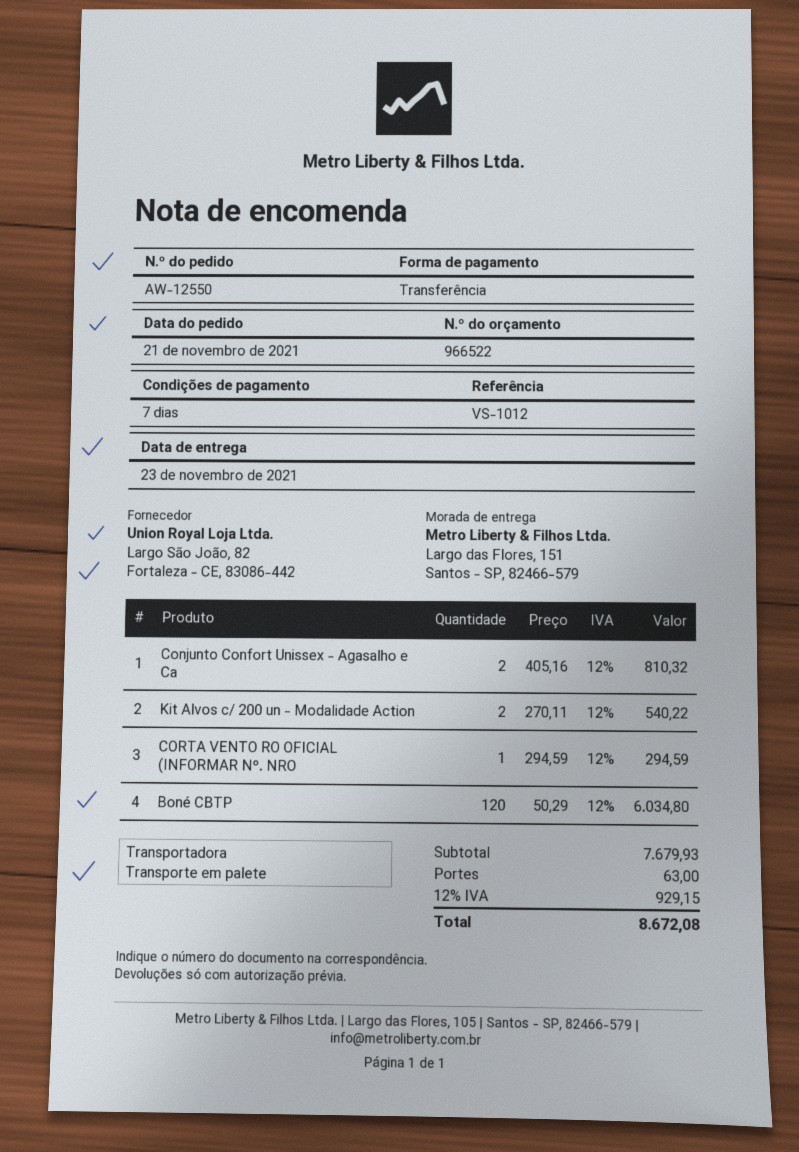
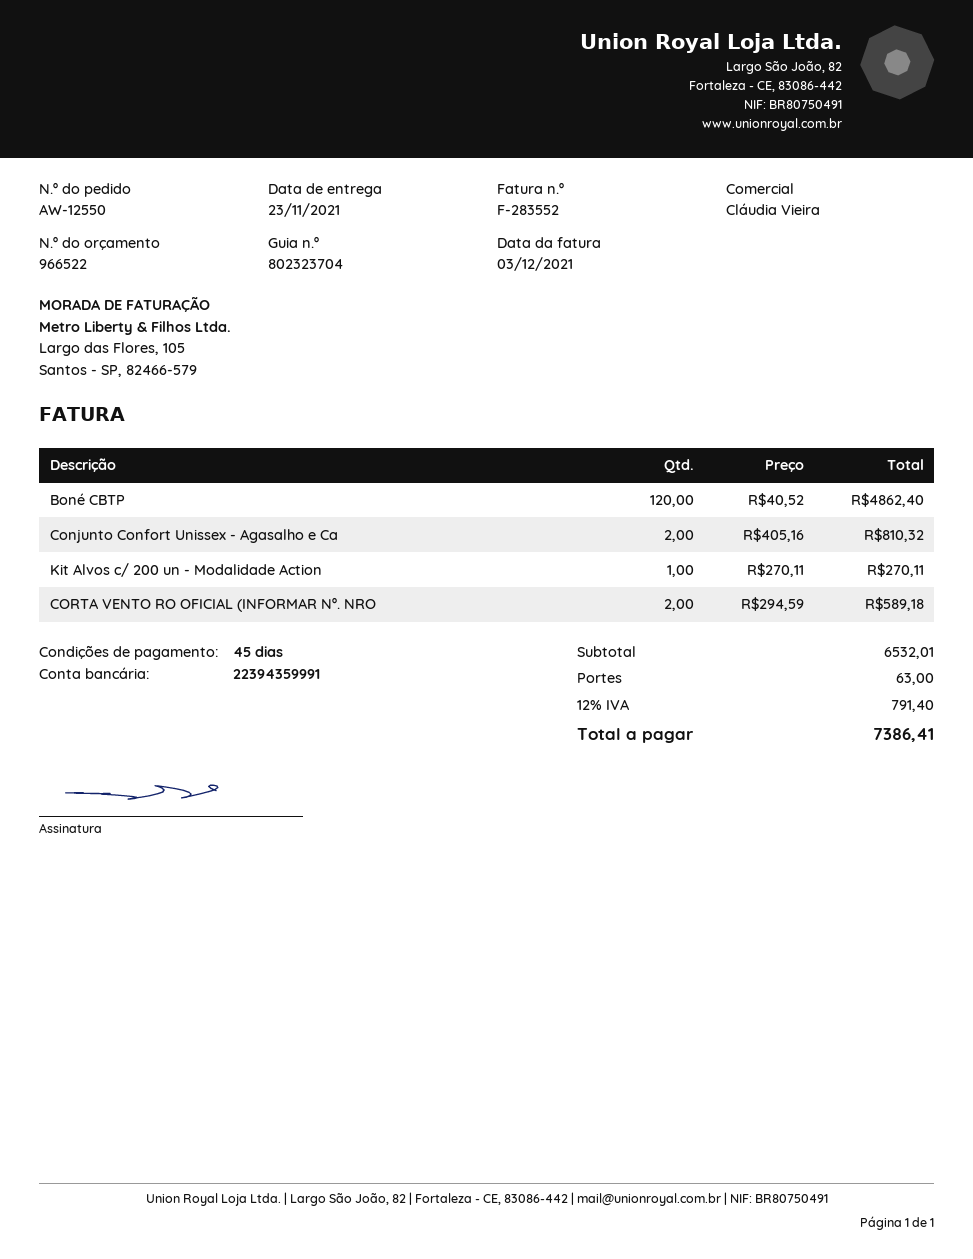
payment terms: 7 days -> 45 days
Kit Alvos c/ 200 un - Modalidade Action: 2 x 270.11 = 540.22 -> 1 x 270.11 = 270.11
CORTA VENTO RO OFICIAL (INFORMAR Nº. NRO: 1 x 294.59 = 294.59 -> 2 x 294.59 = 589.18
Boné CBTP: 120 x 50.29 = 6034.80 -> 120 x 40.52 = 4862.40
subtotal: 7679.93 -> 6532.01
tax: 12% = 929.15 -> 12% = 791.40
total: 8672.08 -> 7386.41

